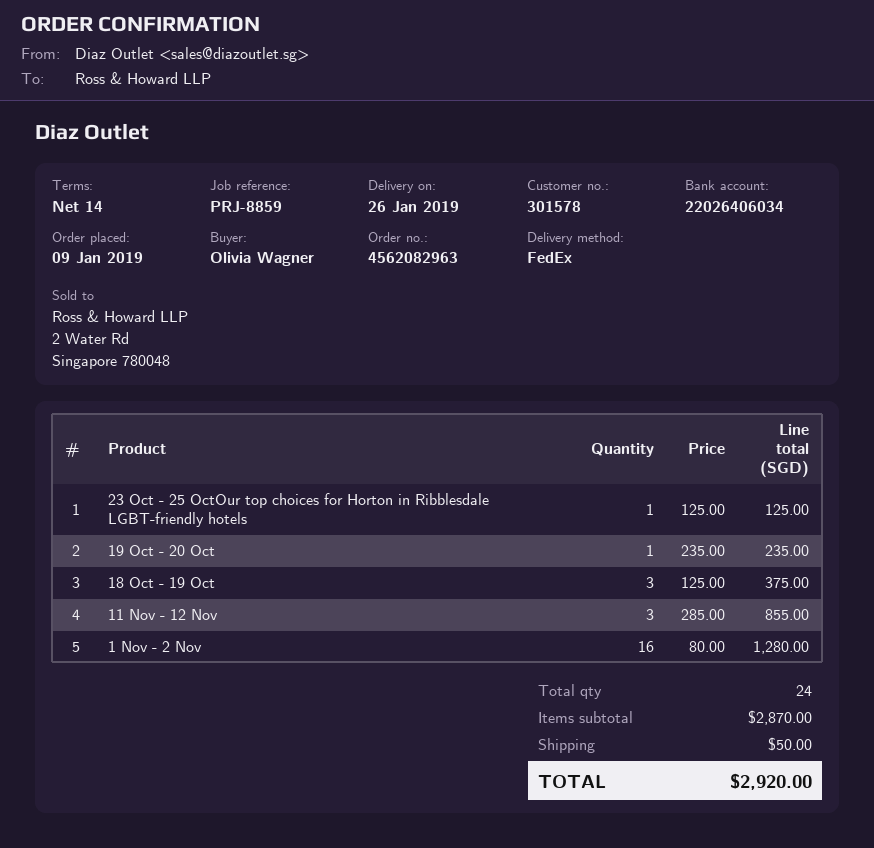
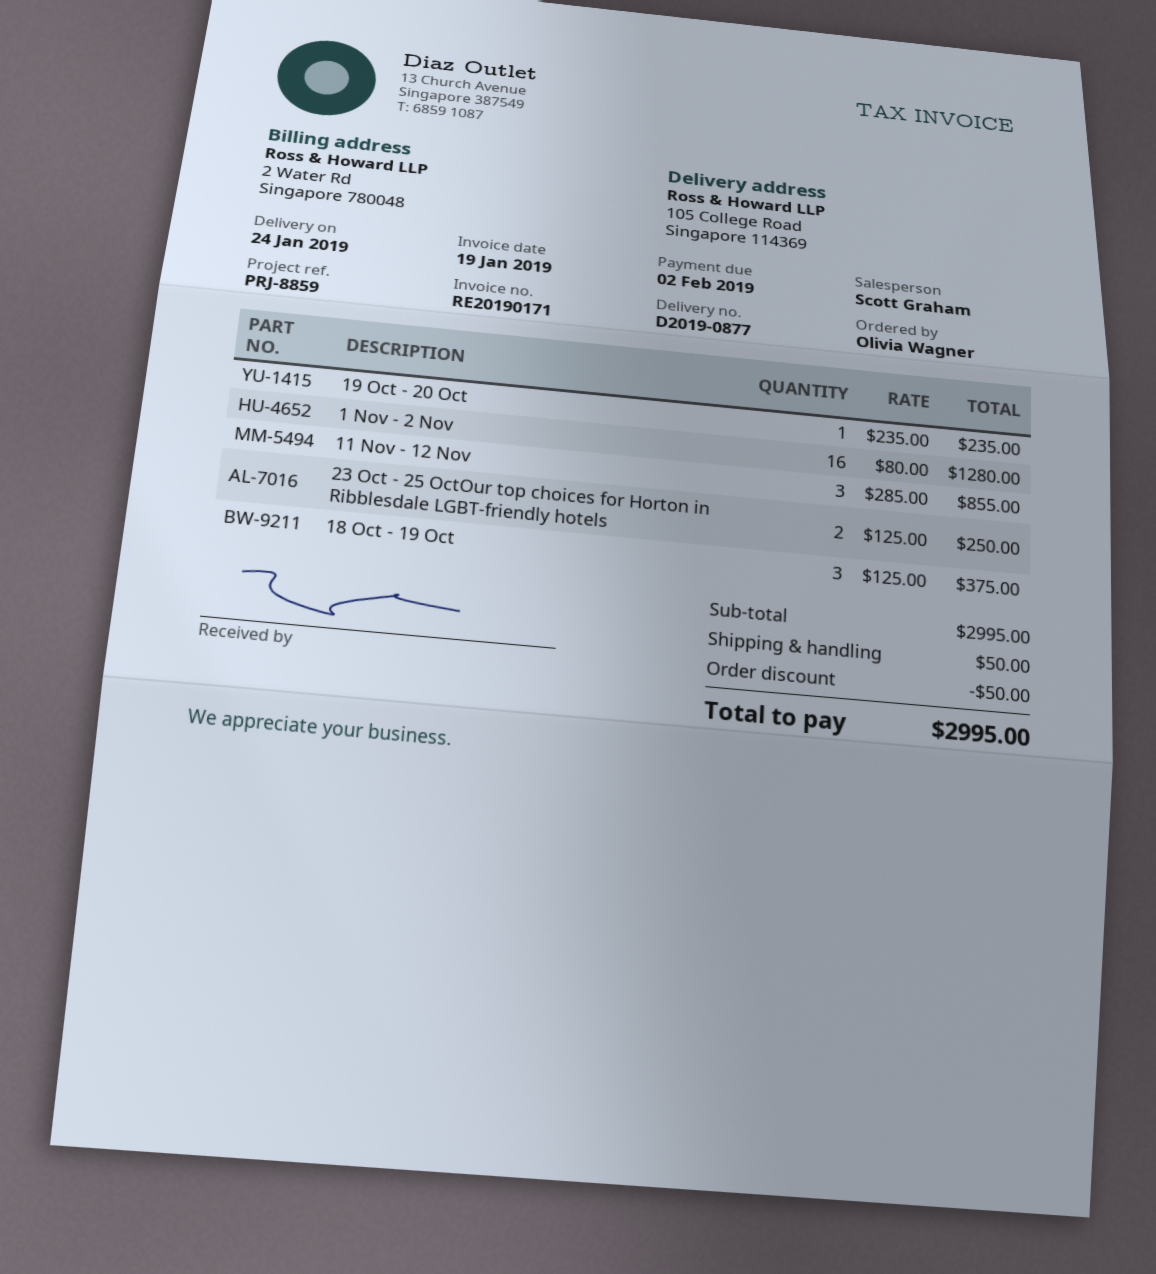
delivery date: 2019-01-26 -> 2019-01-24
23 Oct - 25 OctOur top choices for Horton in Ribblesdale LGBT-friendly hotels: 1 x 125.00 = 125.00 -> 2 x 125.00 = 250.00
subtotal: 2870.00 -> 2995.00
discount: none -> 50.00
total: 2920.00 -> 2995.00

